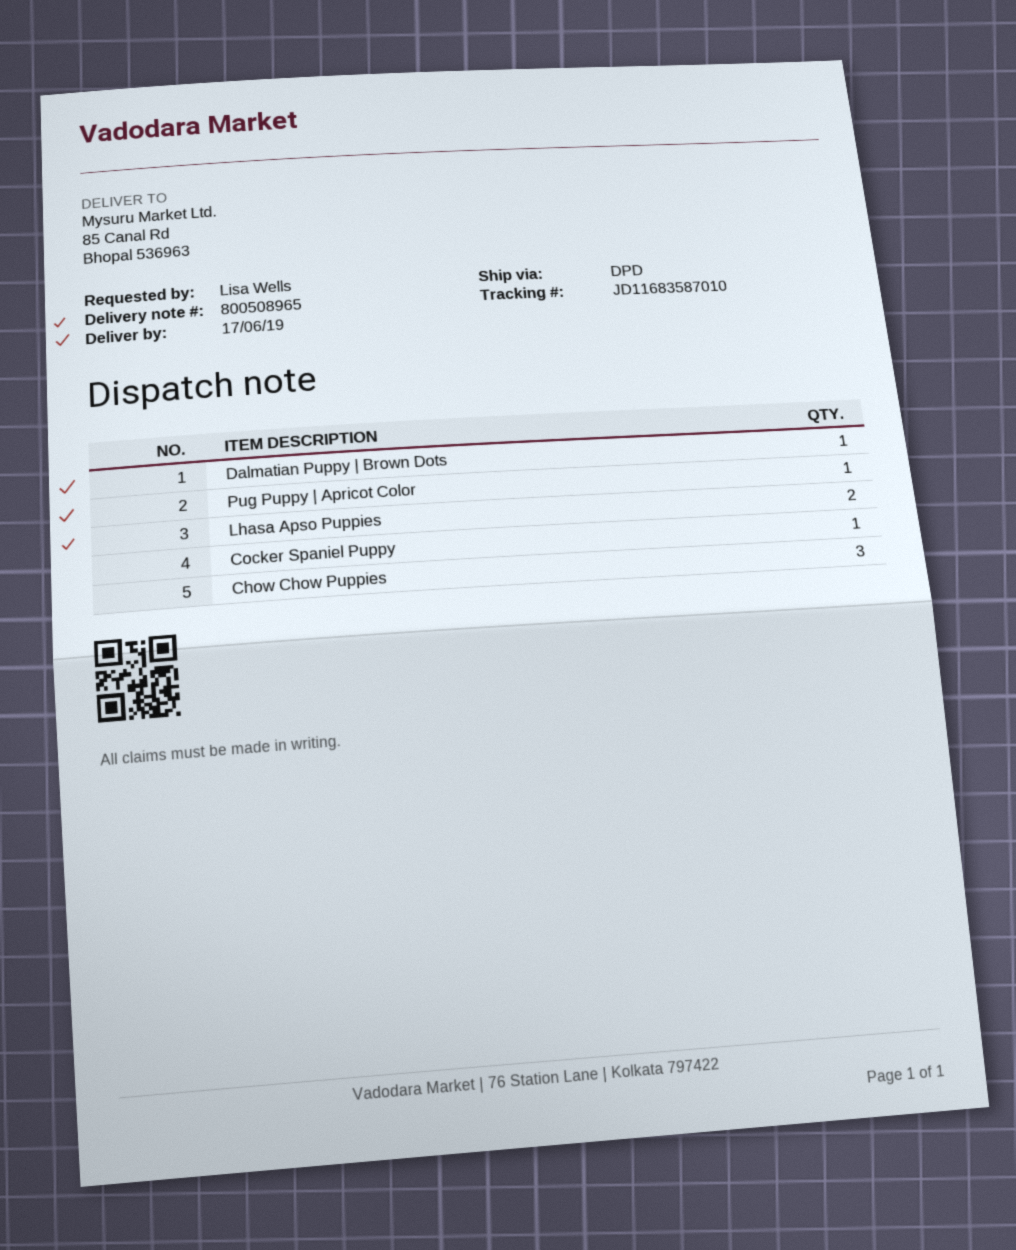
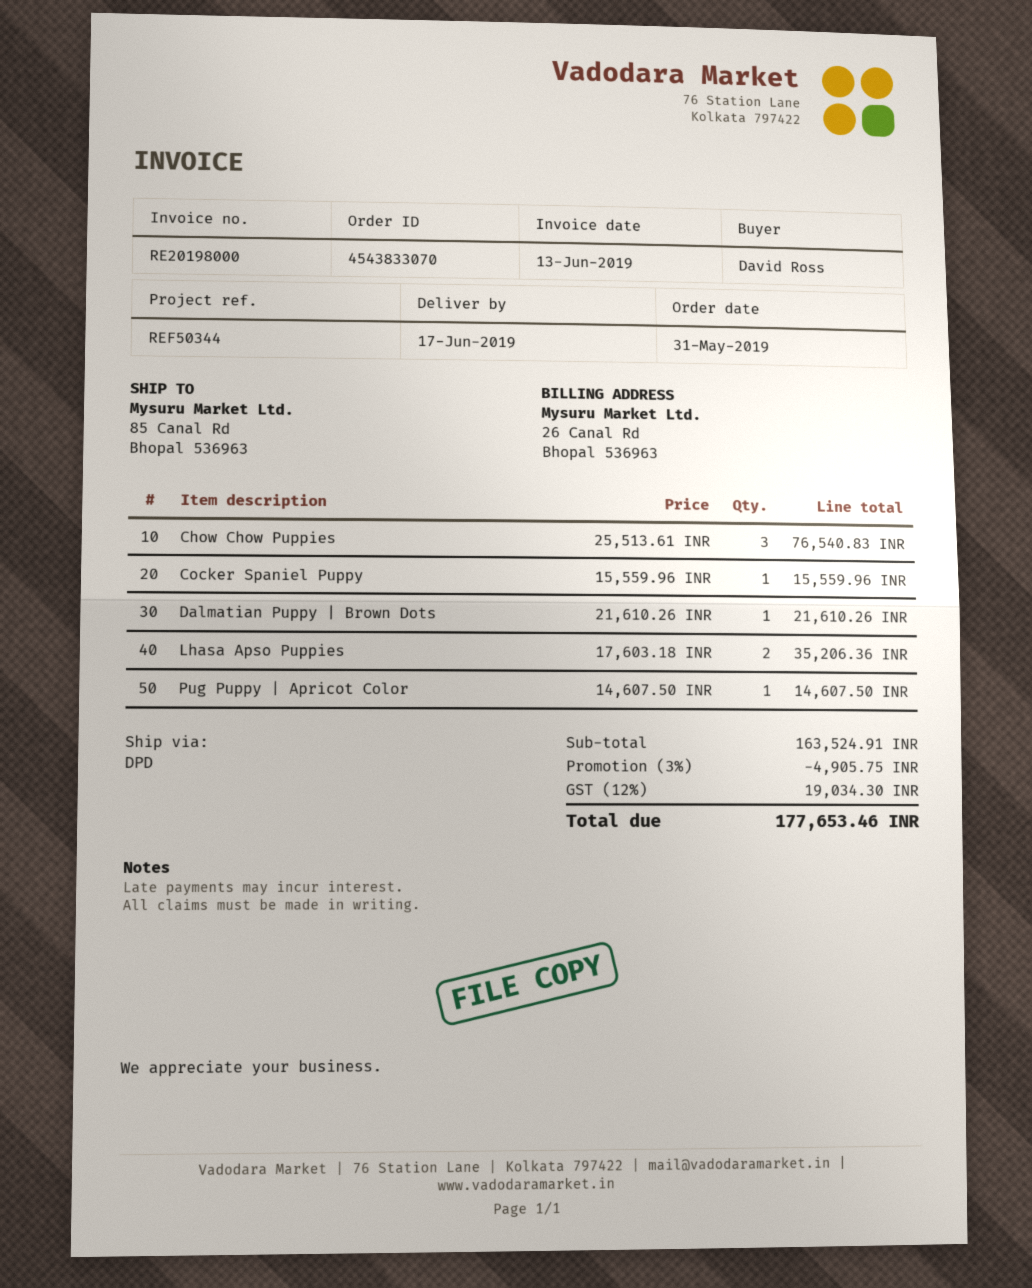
ordered by: Lisa Wells -> David Ross

